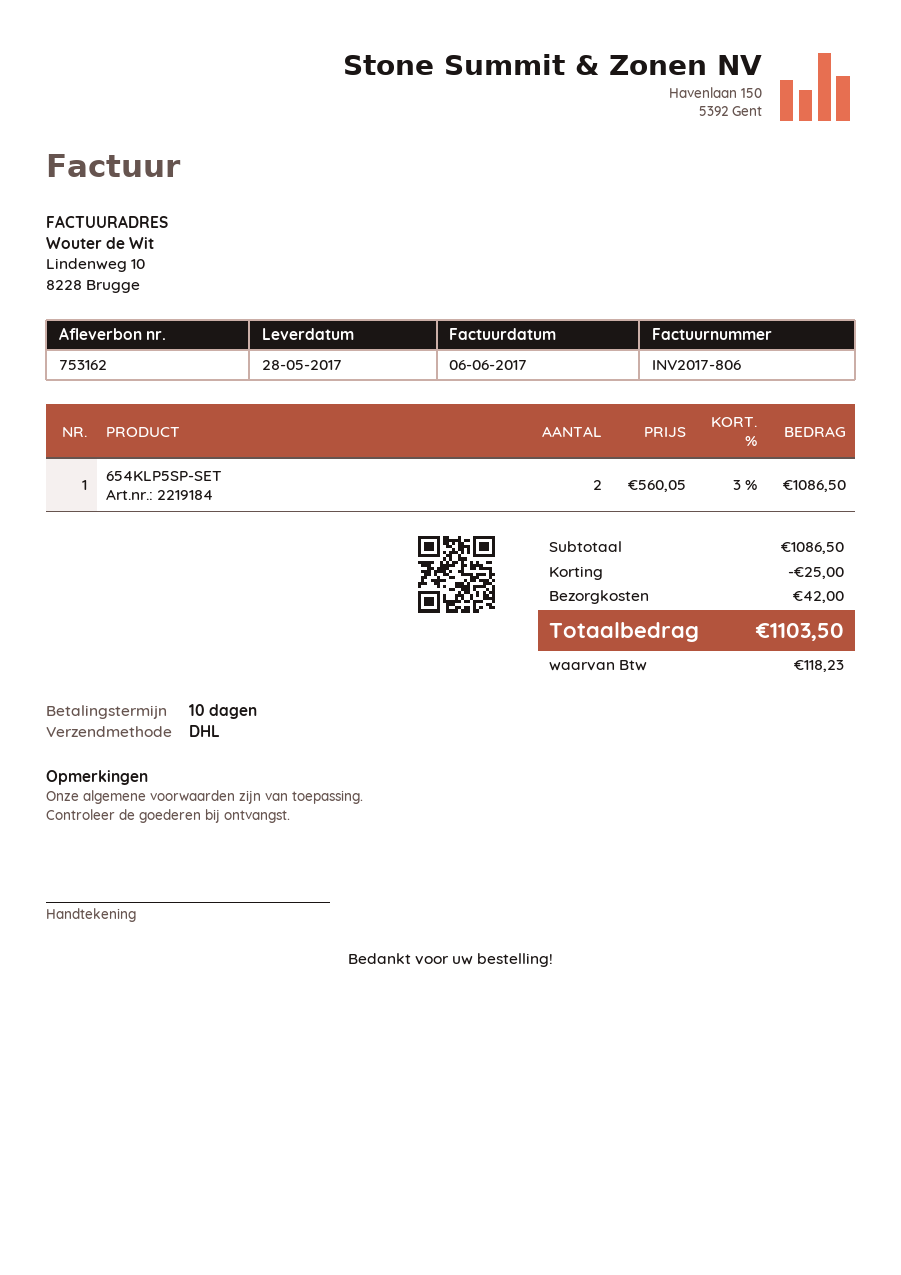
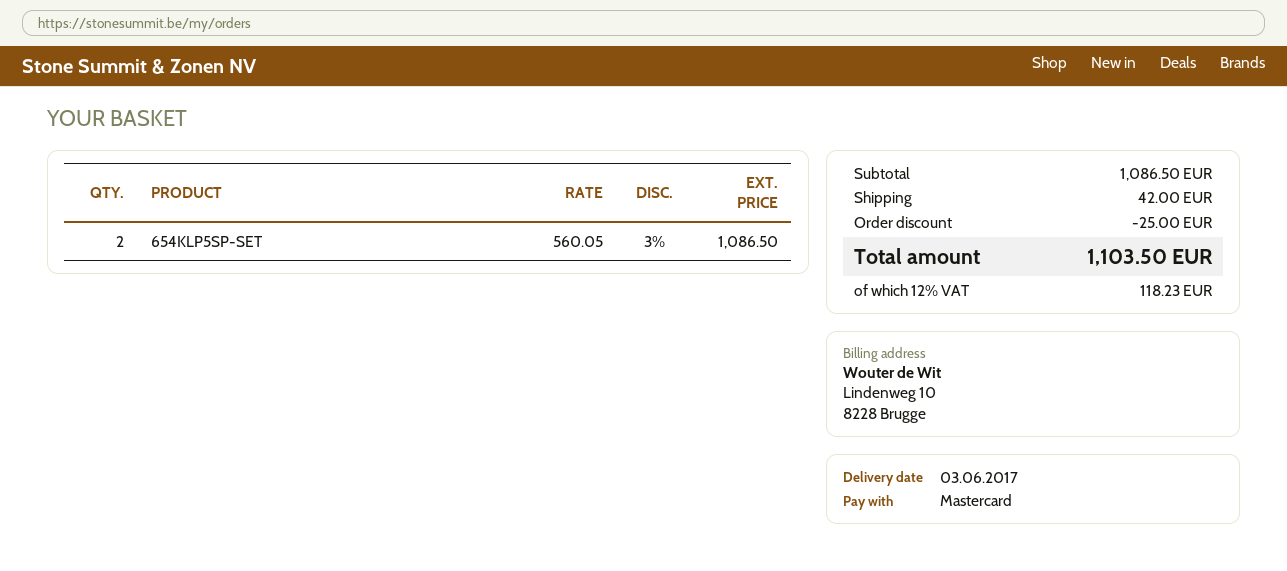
delivery date: 2017-05-28 -> 2017-06-03

